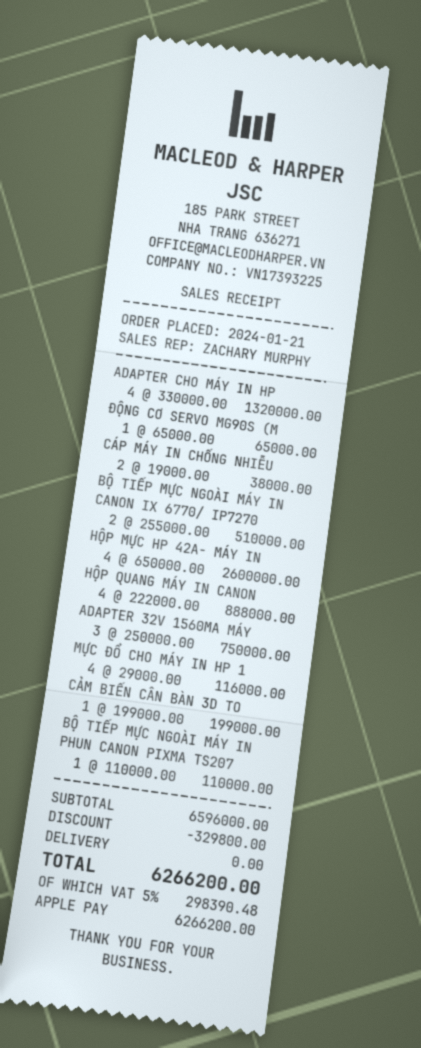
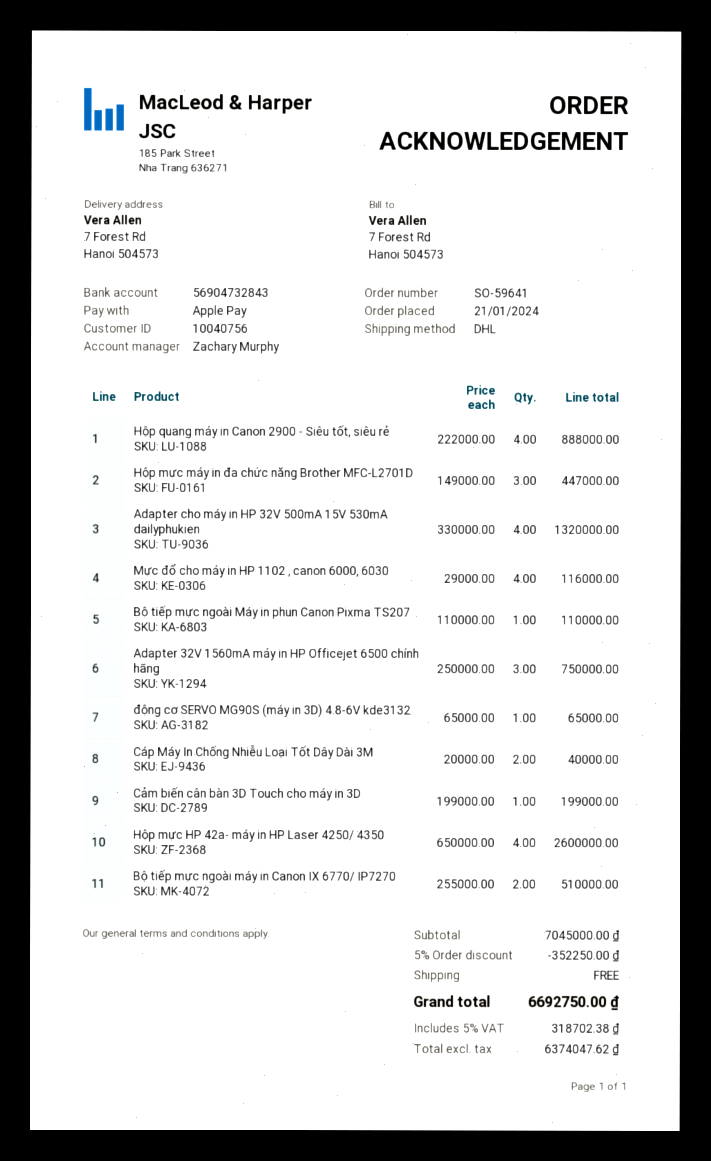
CÁP MÁY IN CHỐNG NHIỄU: 2 x 19000.00 = 38000.00 -> 2 x 20000.00 = 40000.00
Hộp mực máy in đa chức năng Brother MFC-L2701D: none -> 3 x 149000.00 = 447000.00
subtotal: 6596000.00 -> 7045000.00
discount: 329800.00 -> 352250.00
tax: 5% = 298390.48 -> 5% = 318702.38
total: 6266200.00 -> 6692750.00

